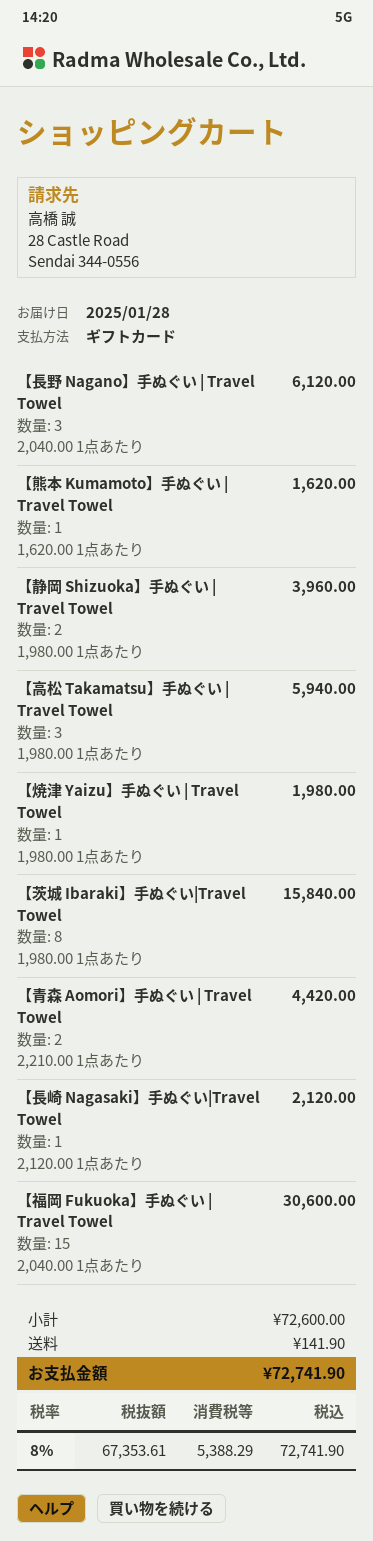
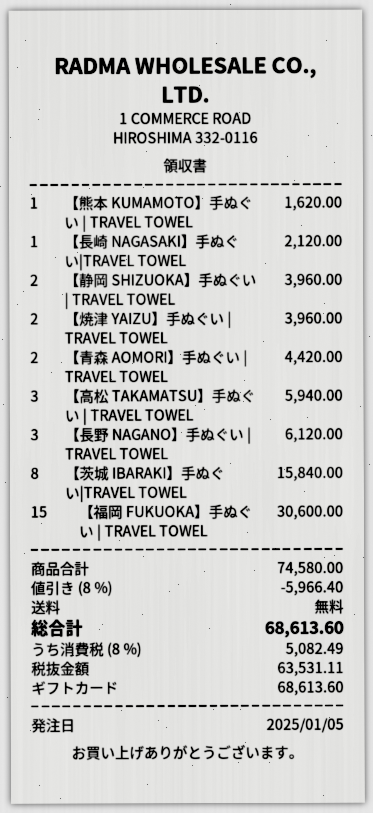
【焼津 Yaizu】手ぬぐい | Travel Towel: 1 for 1980.00 -> 2 for 3960.00
subtotal: 72600.00 -> 74580.00
discount: none -> 8% = 5966.40
shipping: 141.90 -> 0.00
net: 67353.61 -> 63531.11
tax: 8% = 5388.29 -> 8% = 5082.49
total: 72741.90 -> 68613.60

